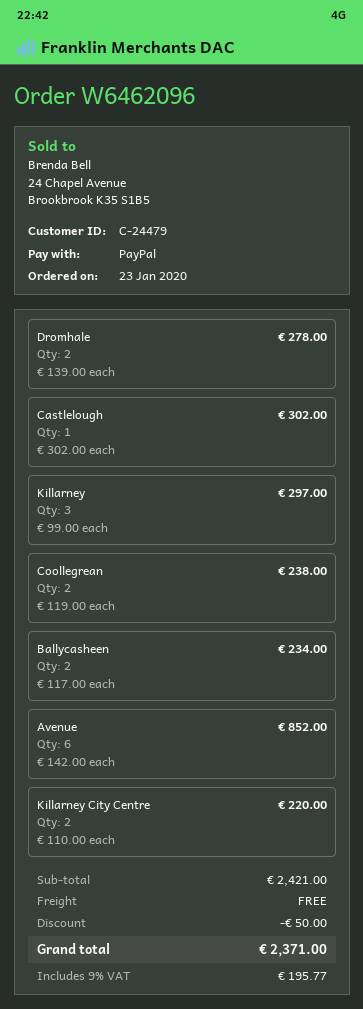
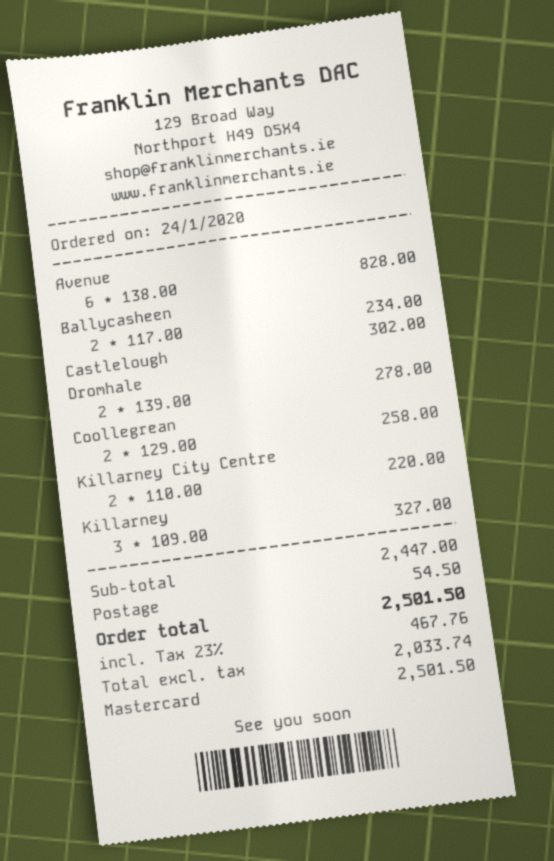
order date: 2020-01-23 -> 2020-01-24
payment method: PayPal -> Mastercard
Killarney: 3 x 99.00 = 297.00 -> 3 x 109.00 = 327.00
Coollegrean: 2 x 119.00 = 238.00 -> 2 x 129.00 = 258.00
Avenue: 6 x 142.00 = 852.00 -> 6 x 138.00 = 828.00
subtotal: 2421.00 -> 2447.00
discount: 50.00 -> none
shipping: 0.00 -> 54.50
tax: 9% = 195.77 -> 23% = 467.76
total: 2371.00 -> 2501.50

